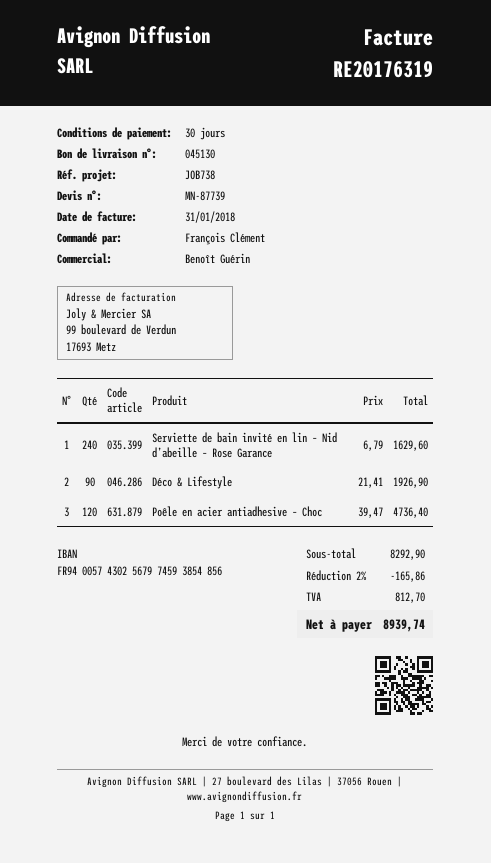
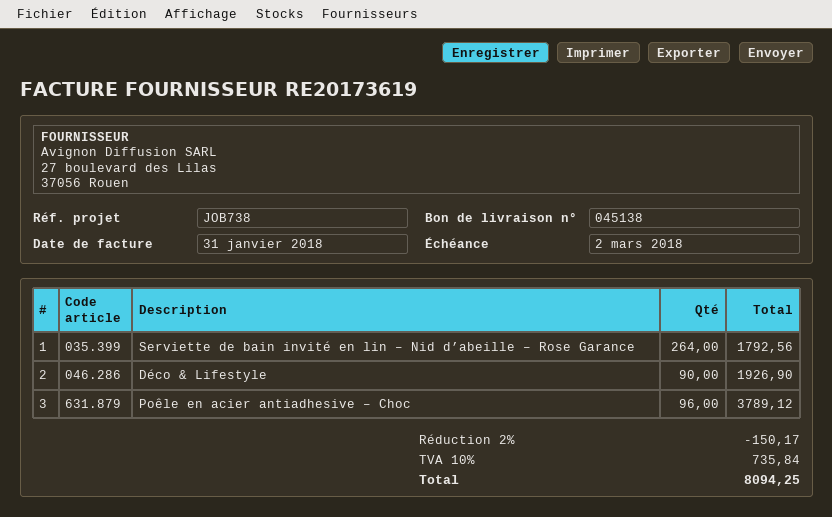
delivery note number: 045130 -> 045138
invoice number: RE20176319 -> RE20173619
Serviette de bain invité en lin – Nid d’abeille – Rose Garance: 240 for 1629.60 -> 264 for 1792.56
Poêle en acier antiadhesive – Choc: 120 for 4736.40 -> 96 for 3789.12
discount: 2% = 165.86 -> 2% = 150.17
tax: 812.70 -> 735.84
total: 8939.74 -> 8094.25

